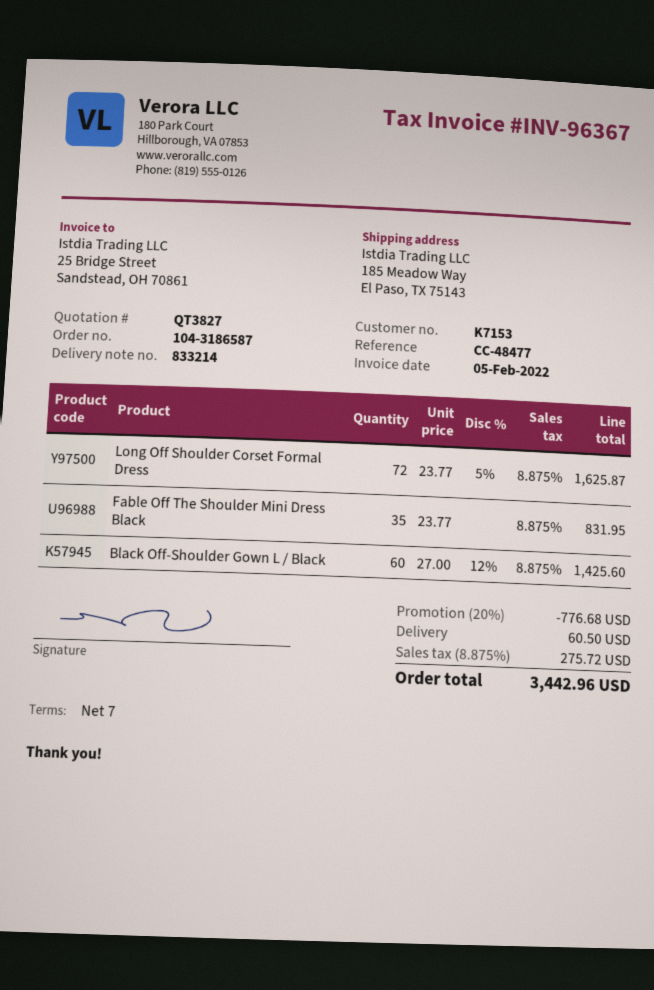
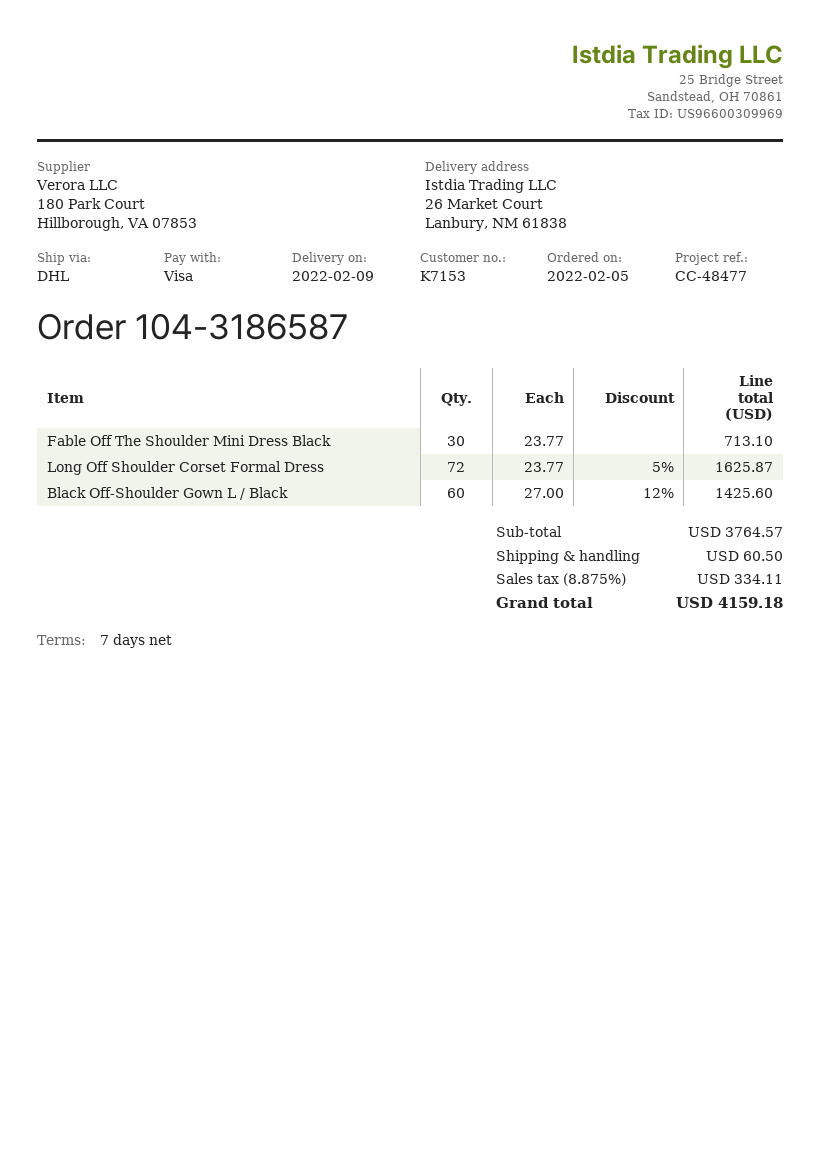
ship to: 185 Meadow Way, El Paso, TX 75143 -> 26 Market Court, Lanbury, NM 61838
Fable Off The Shoulder Mini Dress Black: 35 x 23.77 = 831.95 -> 30 x 23.77 = 713.10
discount: 20% = 776.68 -> none
tax: 8.875% = 275.72 -> 8.875% = 334.11
total: 3442.96 -> 4159.18

